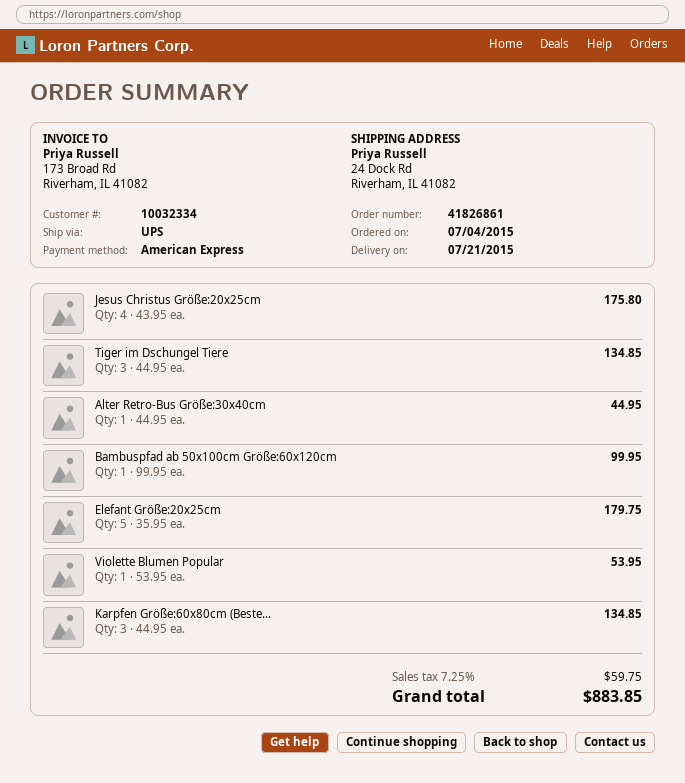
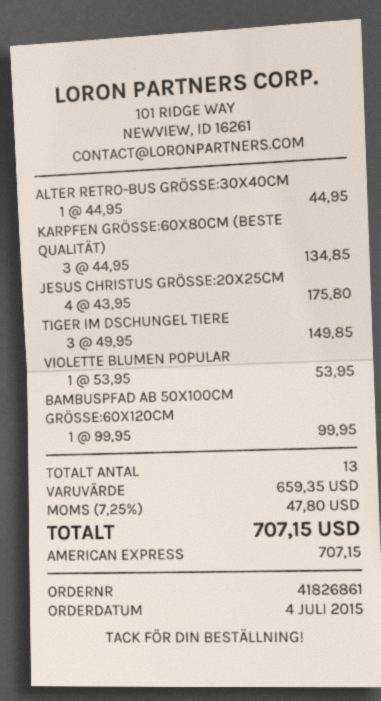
Tiger im Dschungel Tiere: 3 x 44.95 = 134.85 -> 3 x 49.95 = 149.85
Elefant Größe:20x25cm: 5 x 35.95 = 179.75 -> none
tax: 7.25% = 59.75 -> 7.25% = 47.80
total: 883.85 -> 707.15

